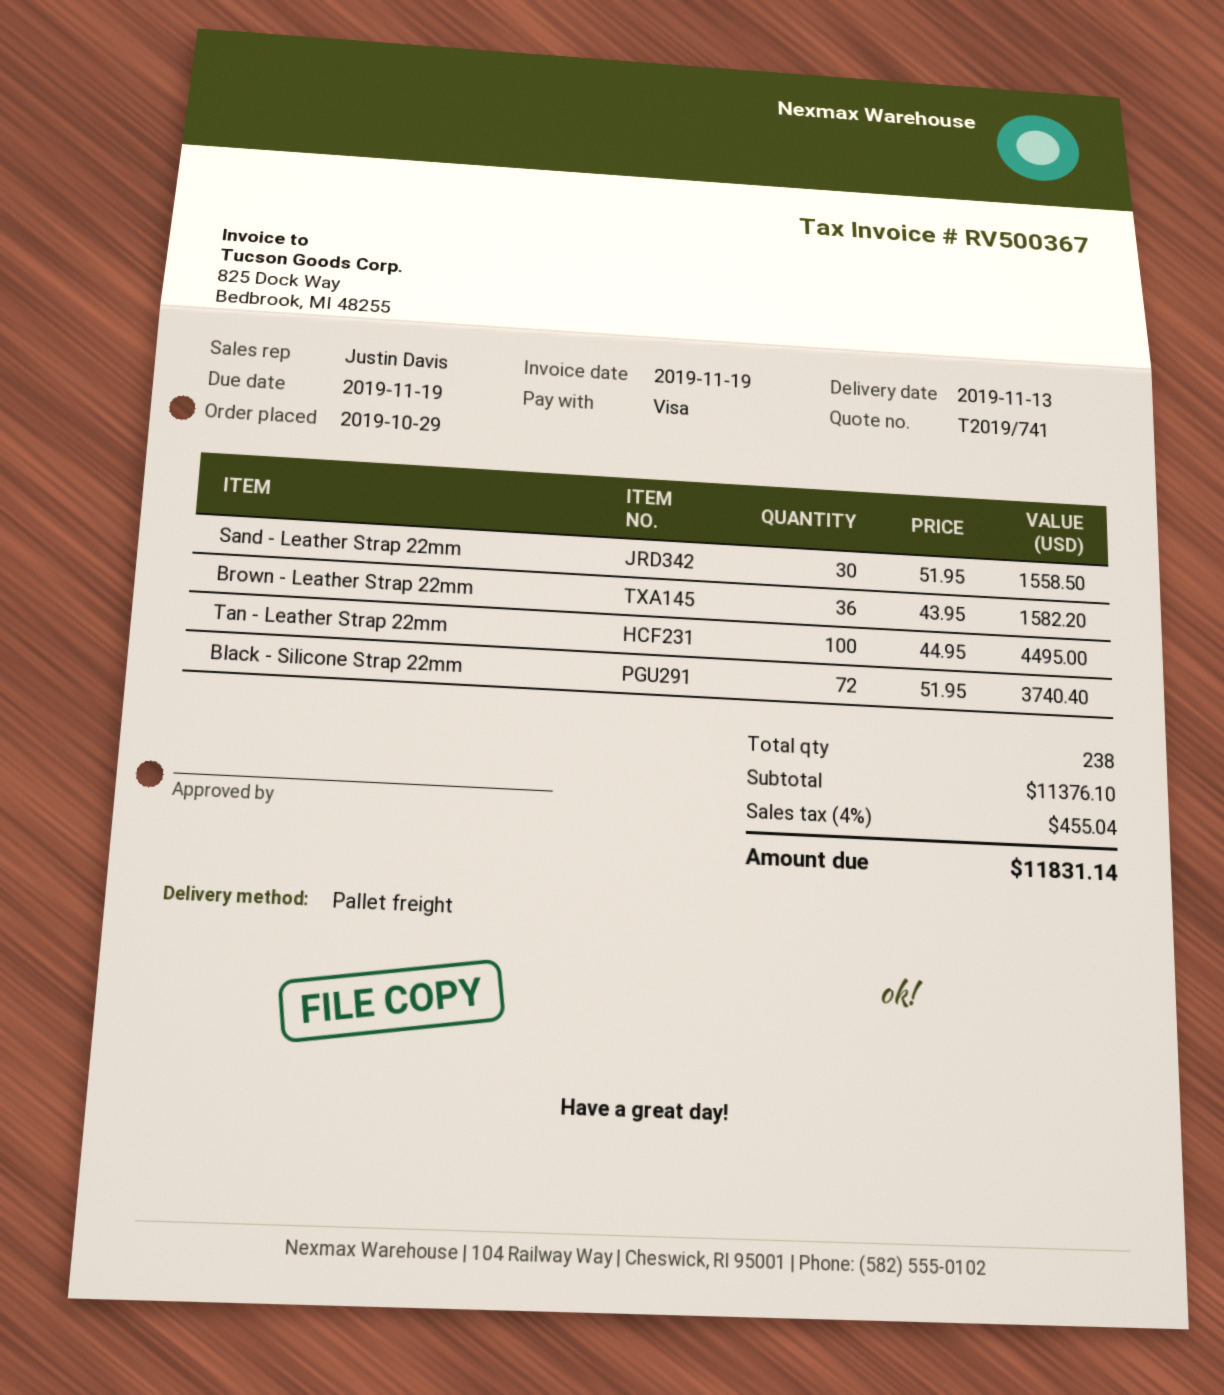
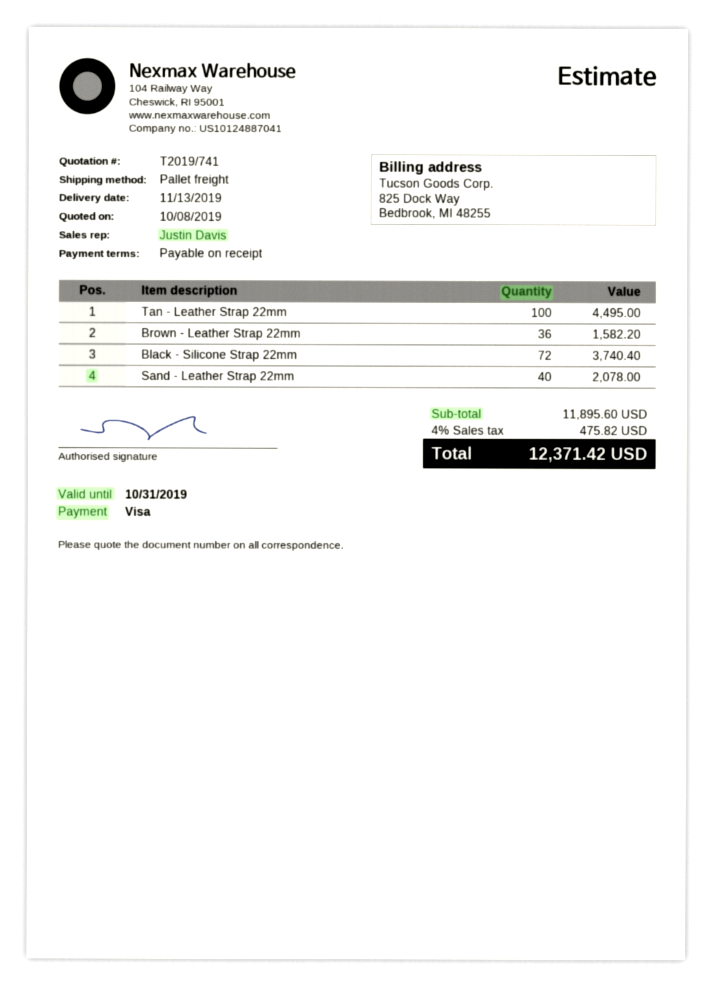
Sand - Leather Strap 22mm: 30 for 1558.50 -> 40 for 2078.00
subtotal: 11376.10 -> 11895.60
tax: 4% = 455.04 -> 4% = 475.82
total: 11831.14 -> 12371.42

